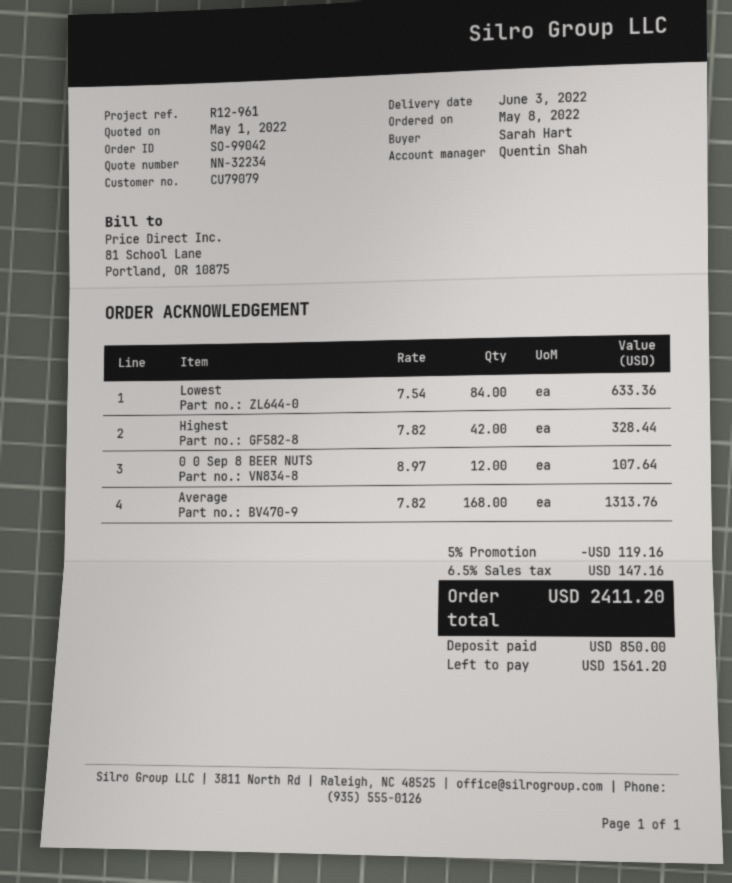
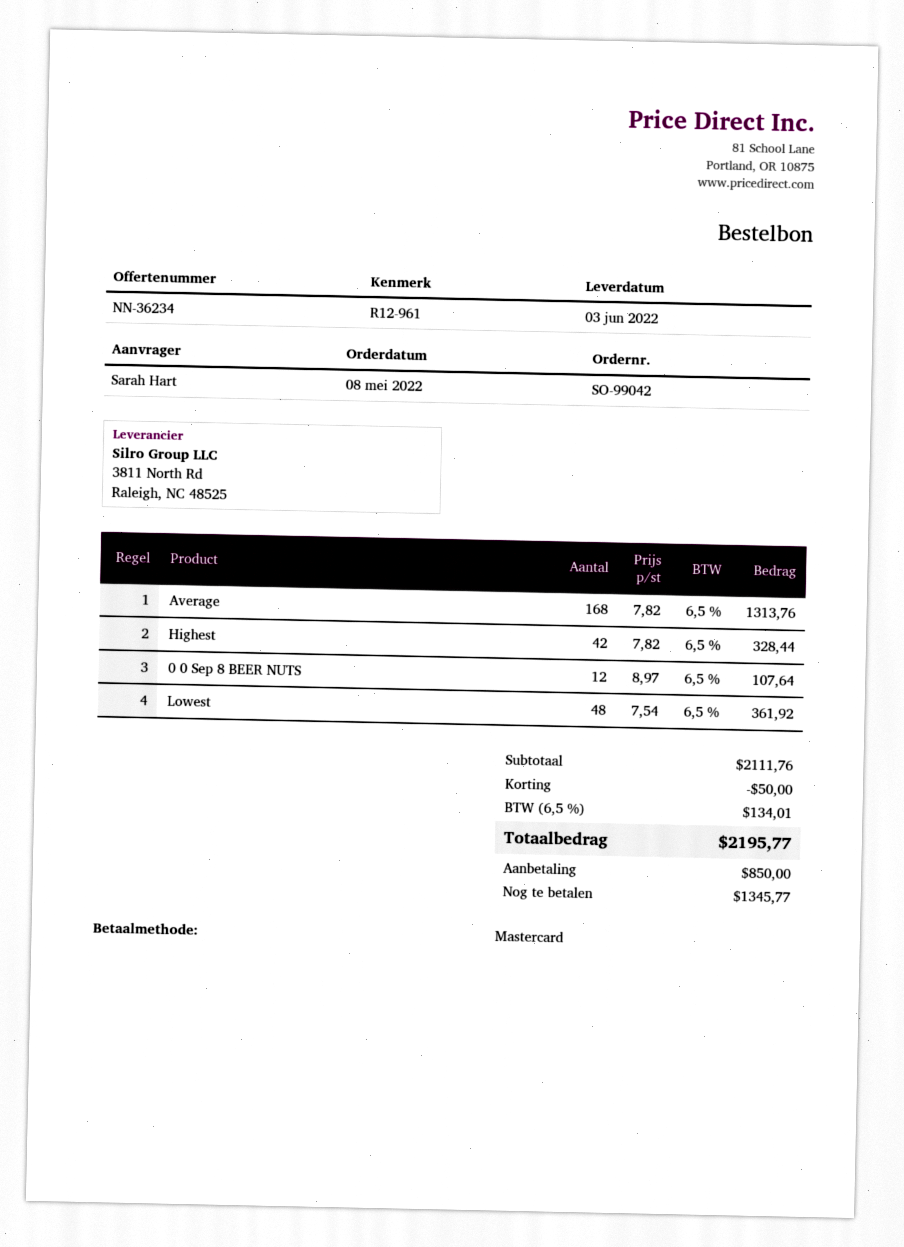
quote number: NN-32234 -> NN-36234
Lowest: 84 x 7.54 = 633.36 -> 48 x 7.54 = 361.92
discount: 119.16 -> 50.00
tax: 6.5% = 147.16 -> 6.5% = 134.01
total: 2411.20 -> 2195.77
balance: 1561.20 -> 1345.77

